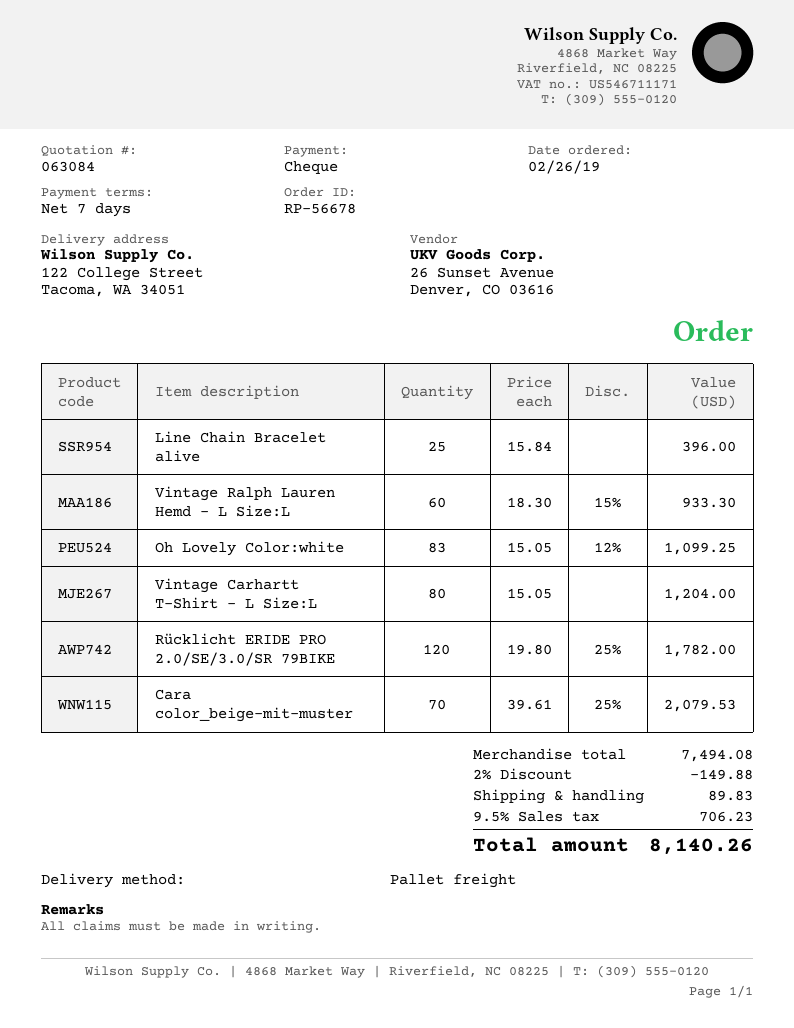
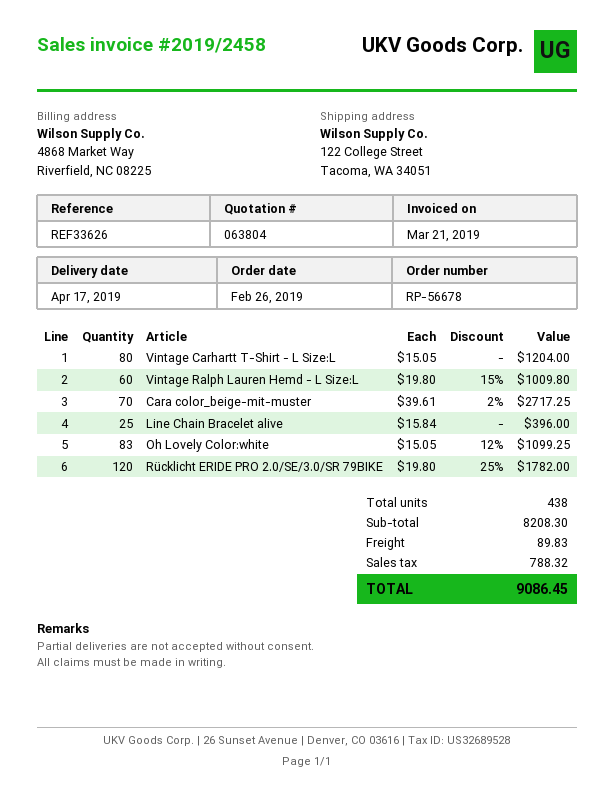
quote number: 063084 -> 063804
Vintage Ralph Lauren Hemd - L Size:L: 60 x 18.30 - 15% = 933.30 -> 60 x 19.80 - 15% = 1009.80
Cara color_beige-mit-muster: 70 x 39.61 - 25% = 2079.53 -> 70 x 39.61 - 2% = 2717.25
subtotal: 7494.08 -> 8208.30
discount: 2% = 149.88 -> none
tax: 706.23 -> 788.32
total: 8140.26 -> 9086.45

